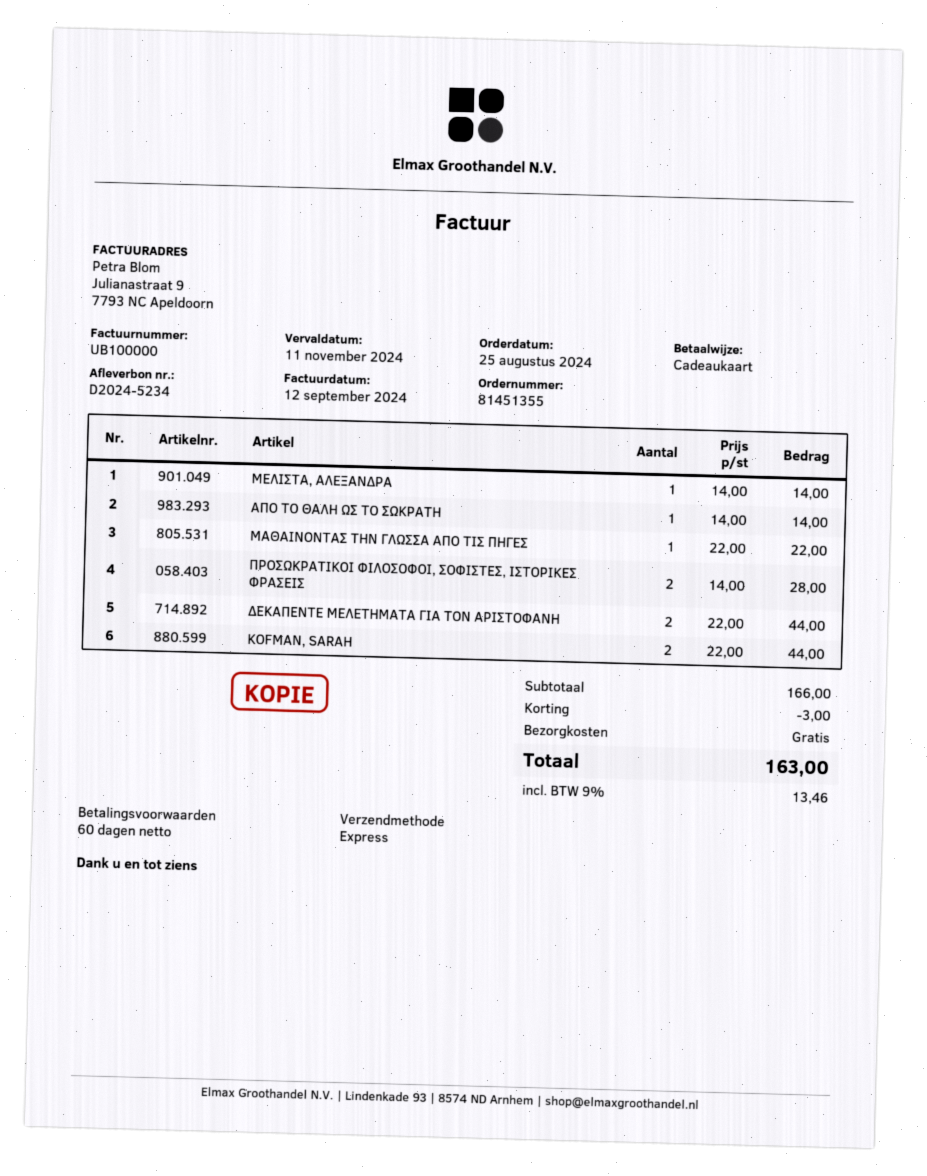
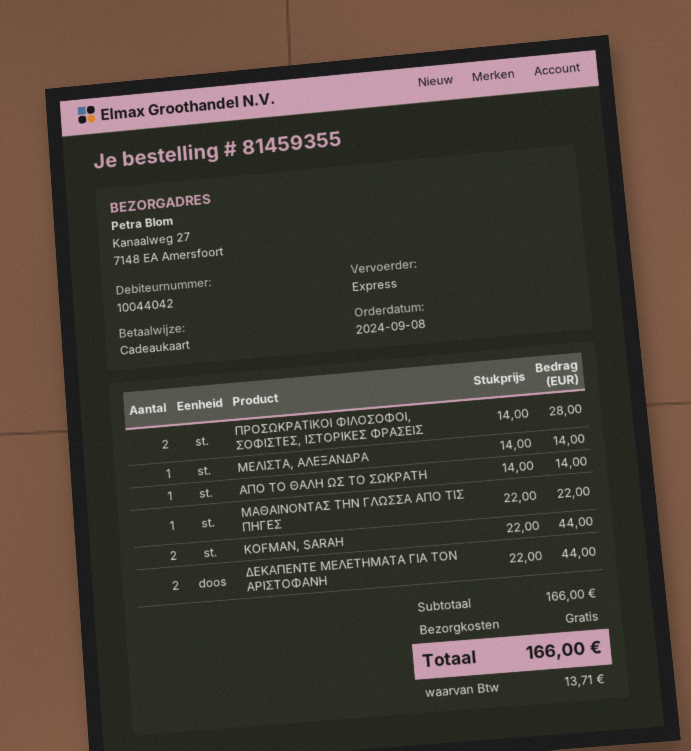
order number: 81451355 -> 81459355
order date: 2024-08-25 -> 2024-09-08
discount: 3.00 -> none
tax: 13.46 -> 13.71
total: 163.00 -> 166.00

